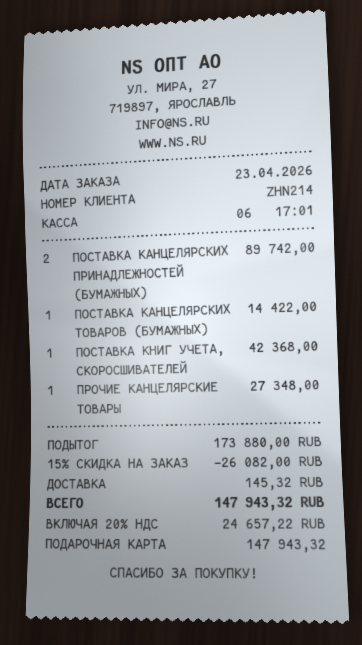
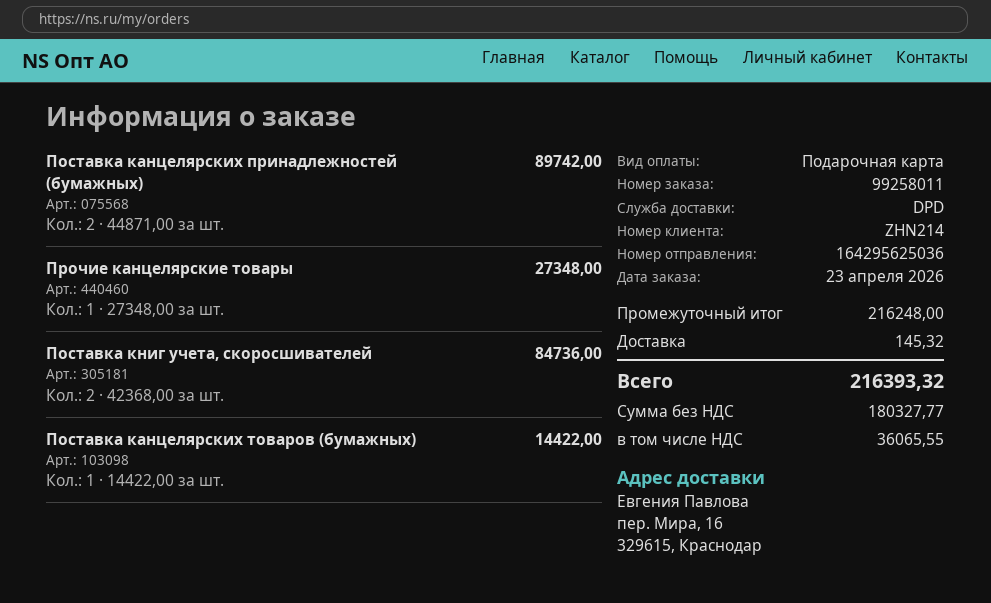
ПОСТАВКА КНИГ УЧЕТА, СКОРОСШИВАТЕЛЕЙ: 1 for 42368.00 -> 2 for 84736.00
subtotal: 173880.00 -> 216248.00
discount: 15% = 26082.00 -> none
tax: 24657.22 -> 36065.55
total: 147943.32 -> 216393.32

